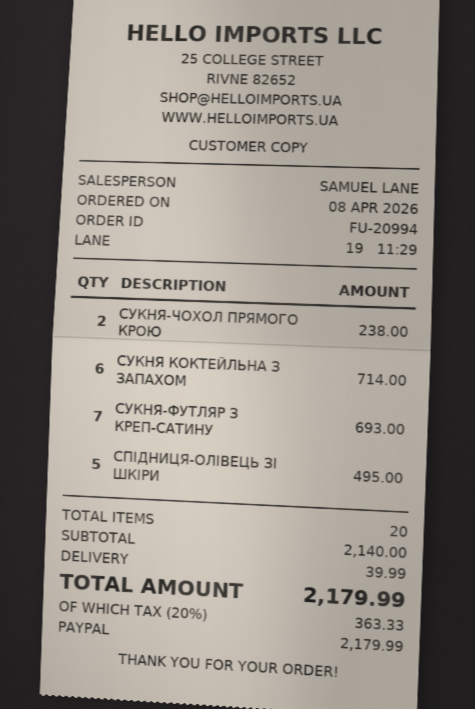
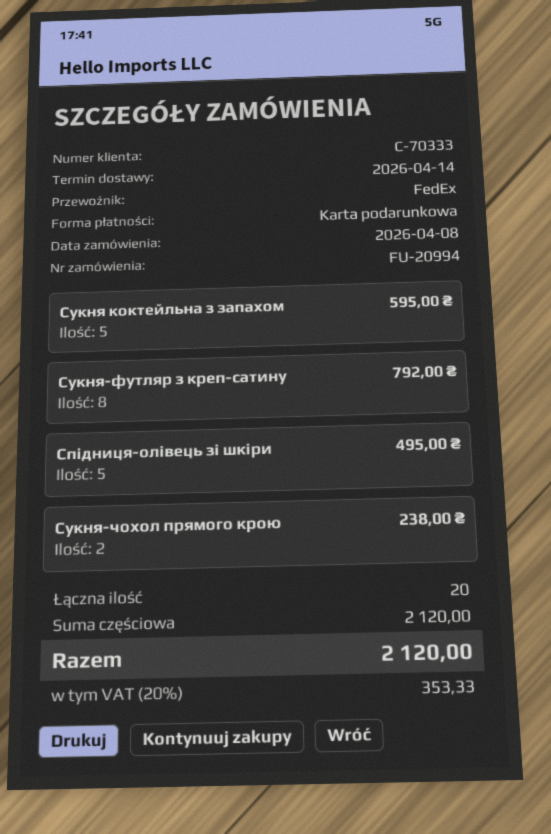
payment method: PayPal -> gift card
СУКНЯ КОКТЕЙЛЬНА З ЗАПАХОМ: 6 for 714.00 -> 5 for 595.00
СУКНЯ-ФУТЛЯР З КРЕП-САТИНУ: 7 for 693.00 -> 8 for 792.00
subtotal: 2140.00 -> 2120.00
shipping: 39.99 -> none
tax: 20% = 363.33 -> 20% = 353.33
total: 2179.99 -> 2120.00

